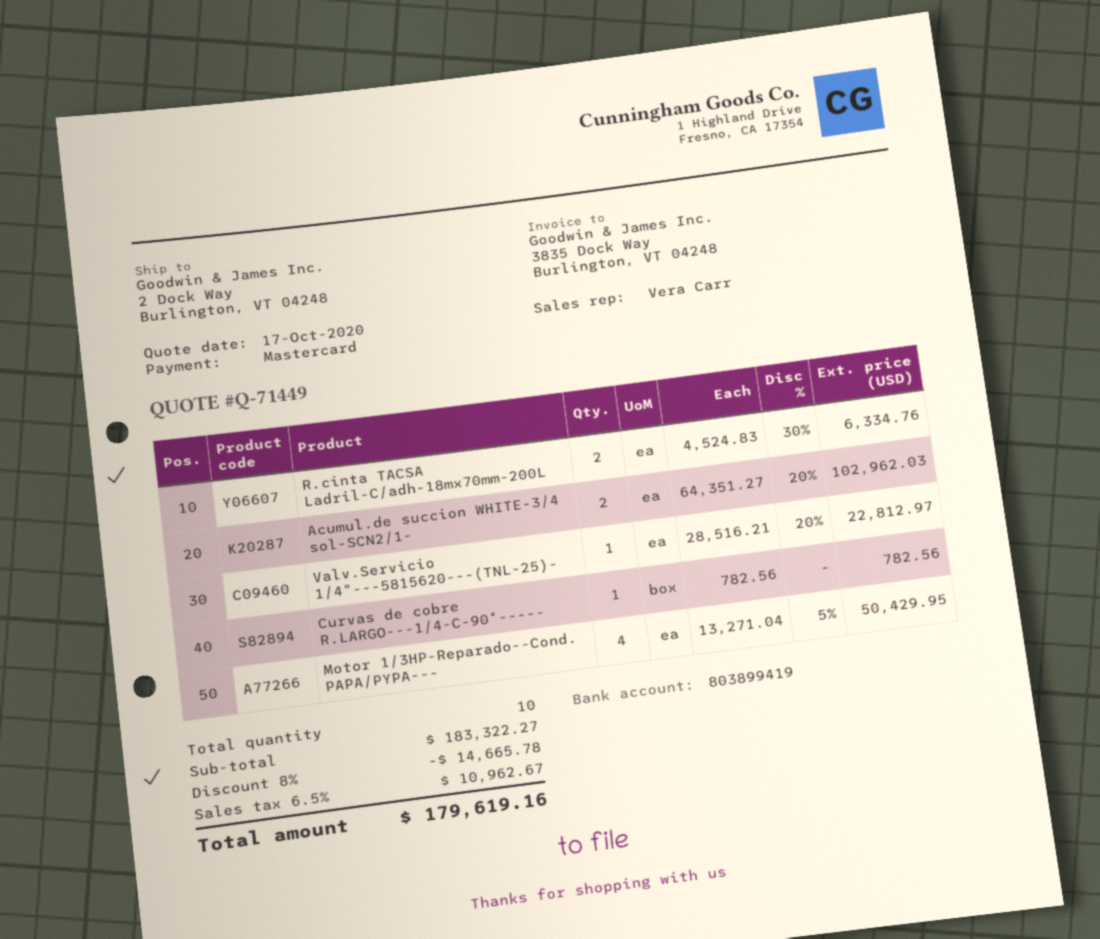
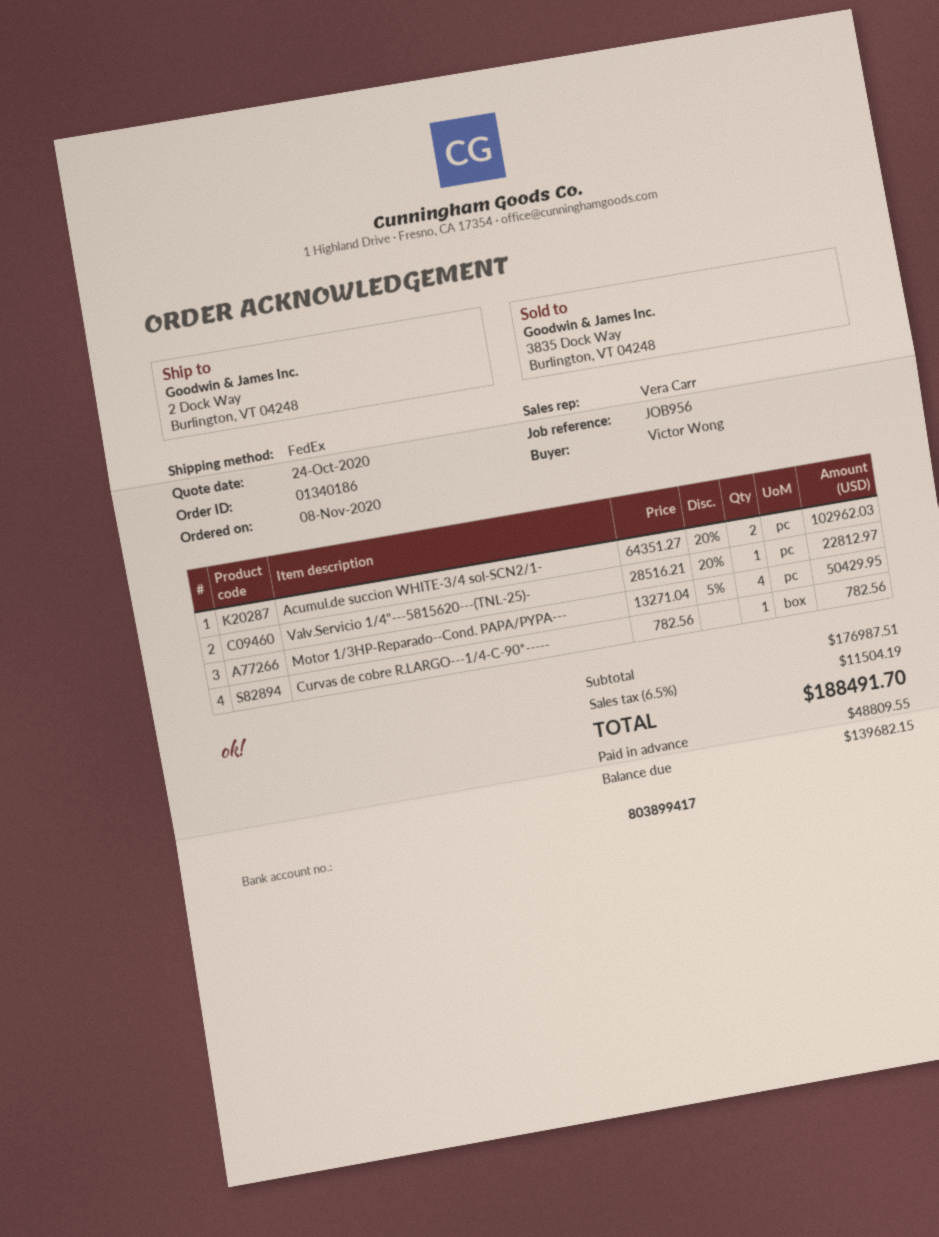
quote date: 2020-10-17 -> 2020-10-24
bank account: 803899419 -> 803899417
R.cinta TACSA Ladril-C/adh-18mx70mm-200L: 2 x 4524.83 - 30% = 6334.76 -> none
subtotal: 183322.27 -> 176987.51
discount: 8% = 14665.78 -> none
tax: 6.5% = 10962.67 -> 6.5% = 11504.19
total: 179619.16 -> 188491.70

